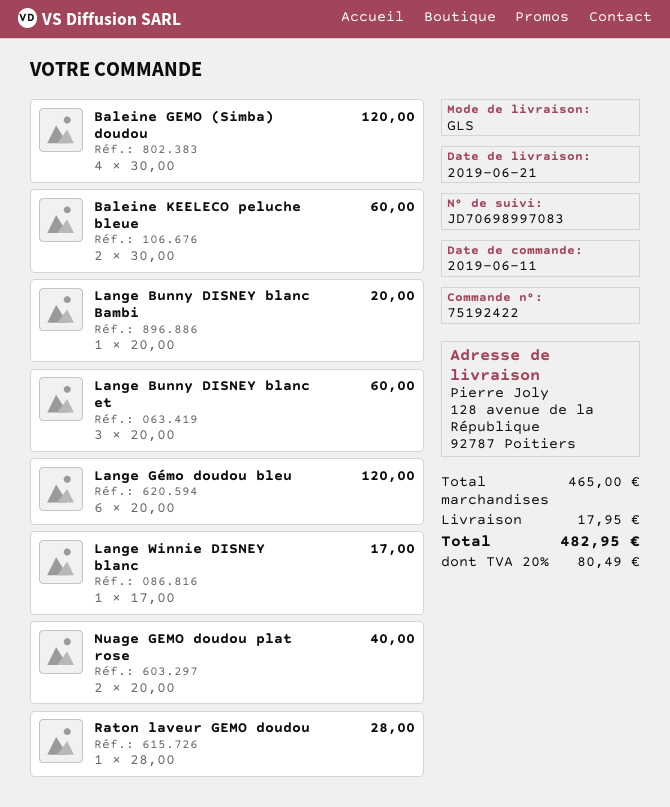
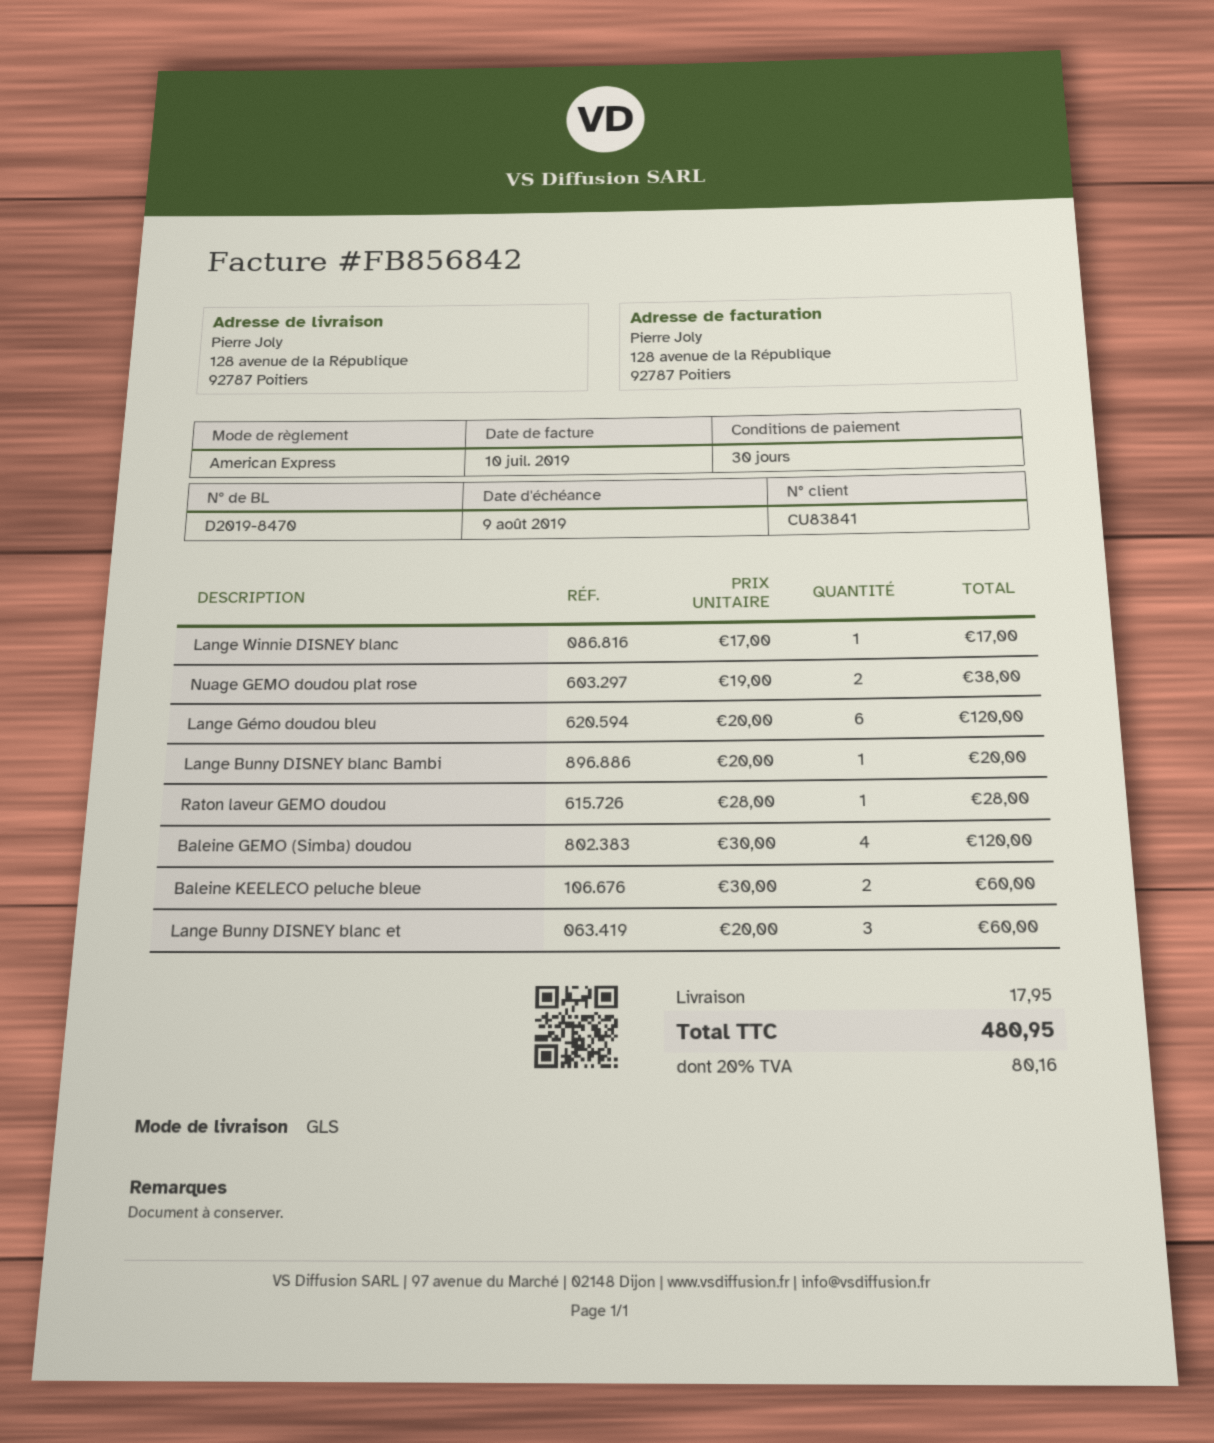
Nuage GEMO doudou plat rose: 2 x 20.00 = 40.00 -> 2 x 19.00 = 38.00
tax: 20% = 80.49 -> 20% = 80.16
total: 482.95 -> 480.95

